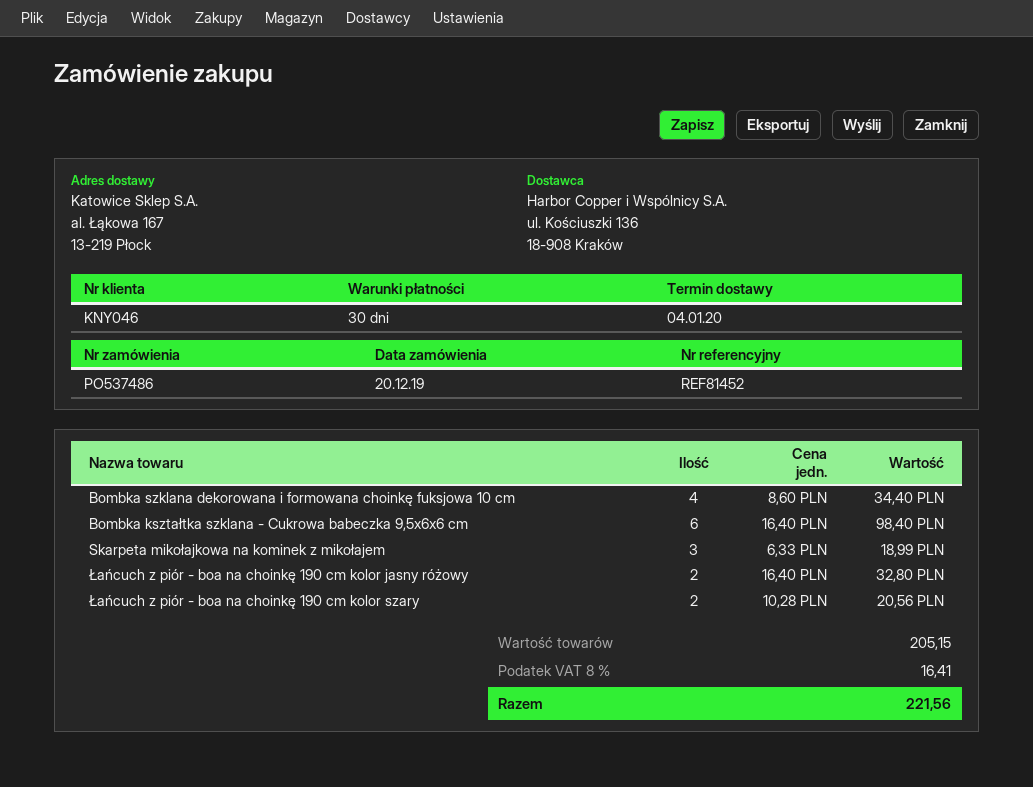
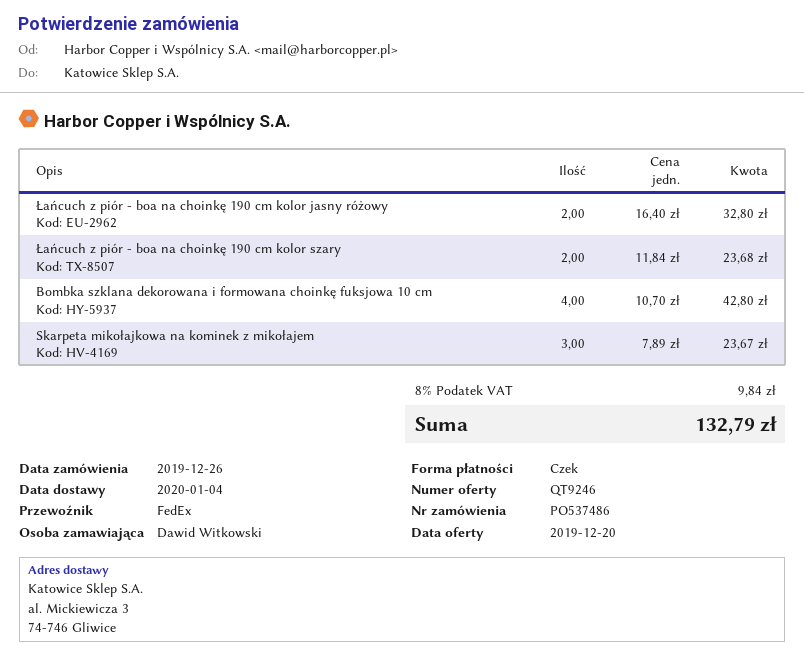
order date: 2019-12-20 -> 2019-12-26
ship to: al. Łąkowa 167, 13-219 Płock -> al. Mickiewicza 3, 74-746 Gliwice
Bombka szklana dekorowana i formowana choinkę fuksjowa 10 cm: 4 x 8.60 = 34.40 -> 4 x 10.70 = 42.80
Bombka kształtka szklana - Cukrowa babeczka 9,5x6x6 cm: 6 x 16.40 = 98.40 -> none
Skarpeta mikołajkowa na kominek z mikołajem: 3 x 6.33 = 18.99 -> 3 x 7.89 = 23.67
Łańcuch z piór - boa na choinkę 190 cm kolor szary: 2 x 10.28 = 20.56 -> 2 x 11.84 = 23.68
tax: 8% = 16.41 -> 8% = 9.84
total: 221.56 -> 132.79

